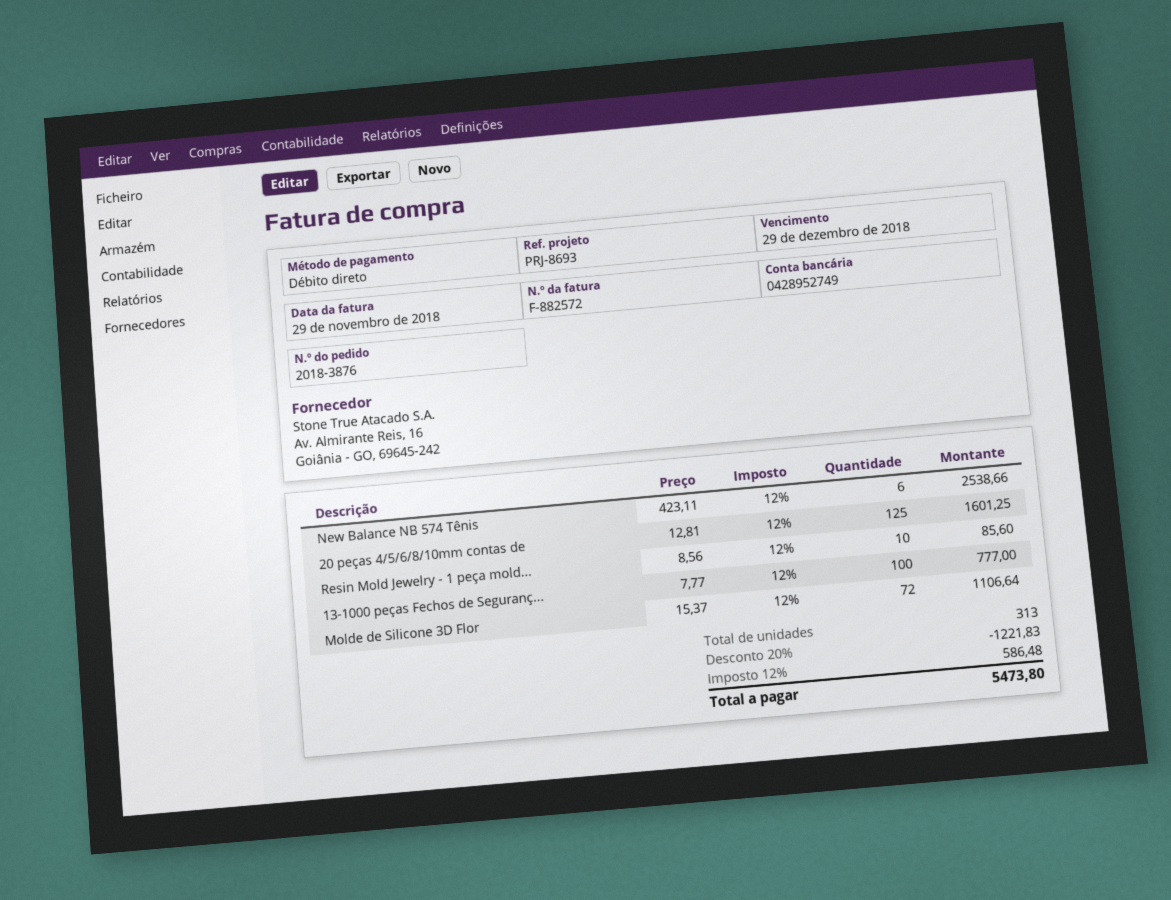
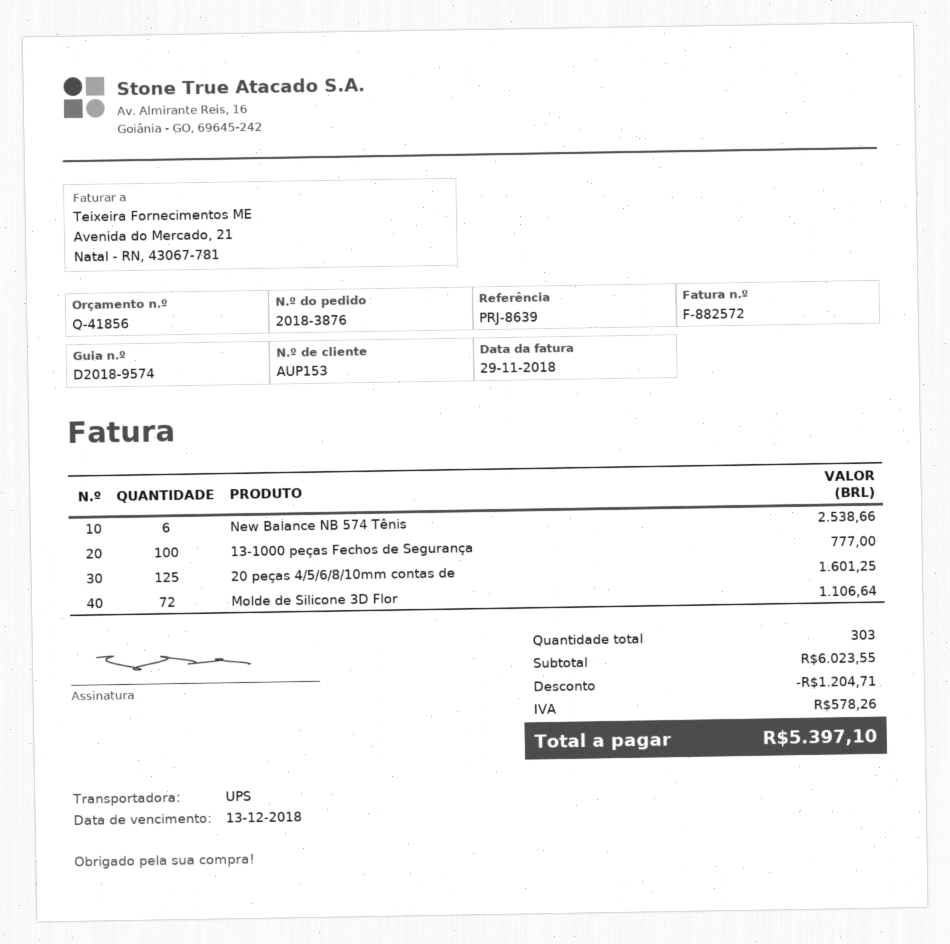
due date: 2018-12-29 -> 2018-12-13
reference: PRJ-8693 -> PRJ-8639
Resin Mold Jewelry - 1 peça mold...: 10 for 85.60 -> none
total quantity: 313 -> 303
discount: 1221.83 -> 1204.71
tax: 586.48 -> 578.26
total: 5473.80 -> 5397.10

